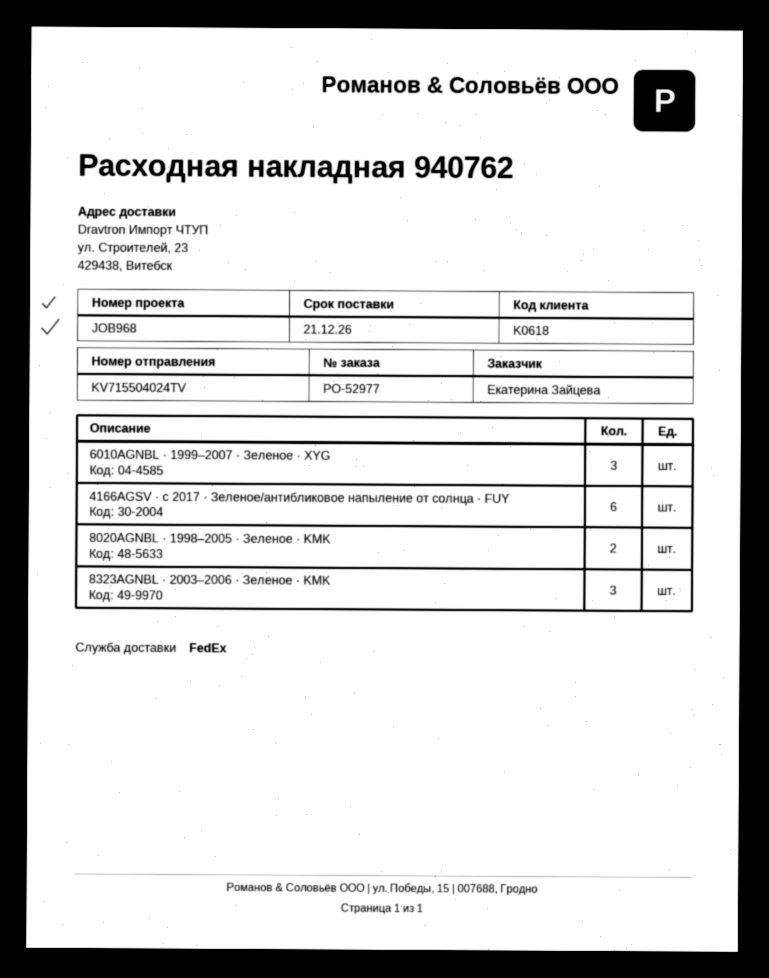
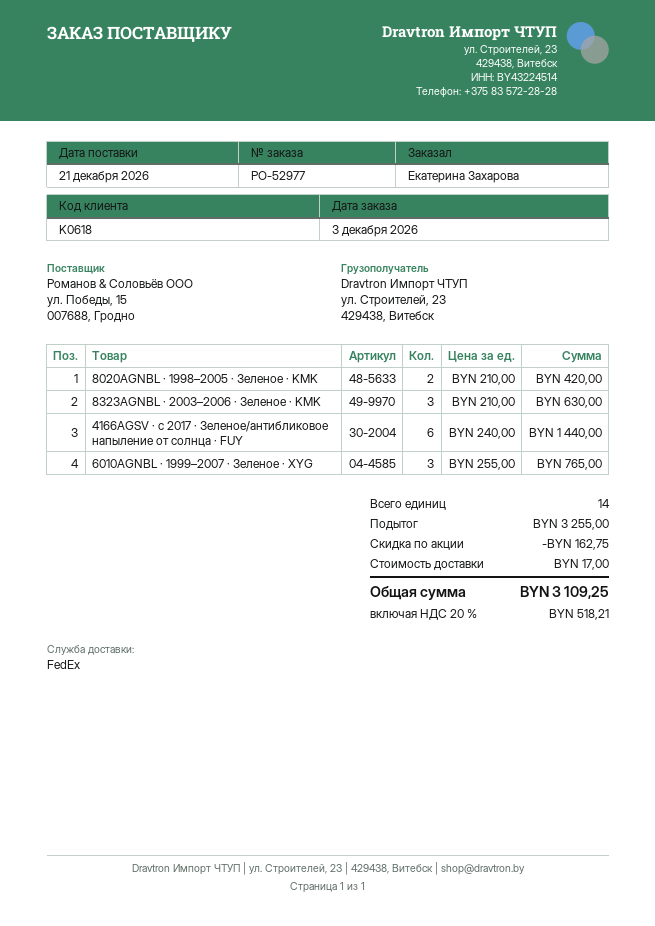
ordered by: Екатерина Зайцева -> Екатерина Захарова

